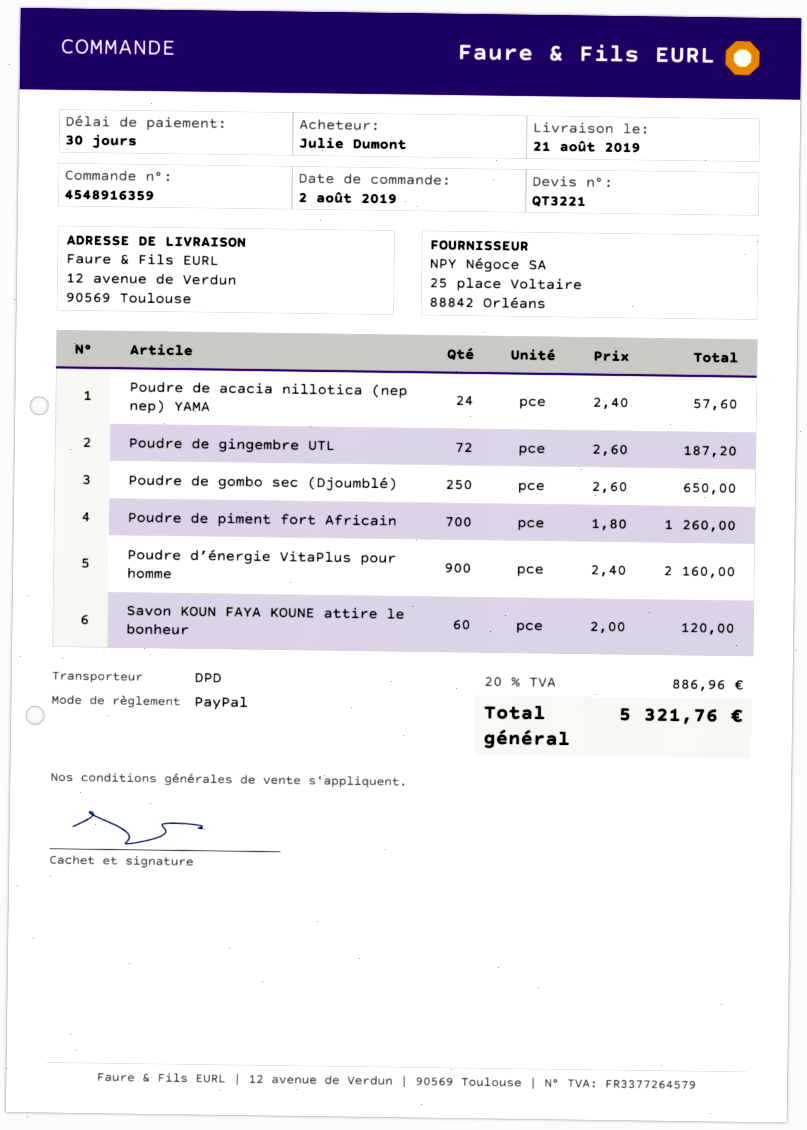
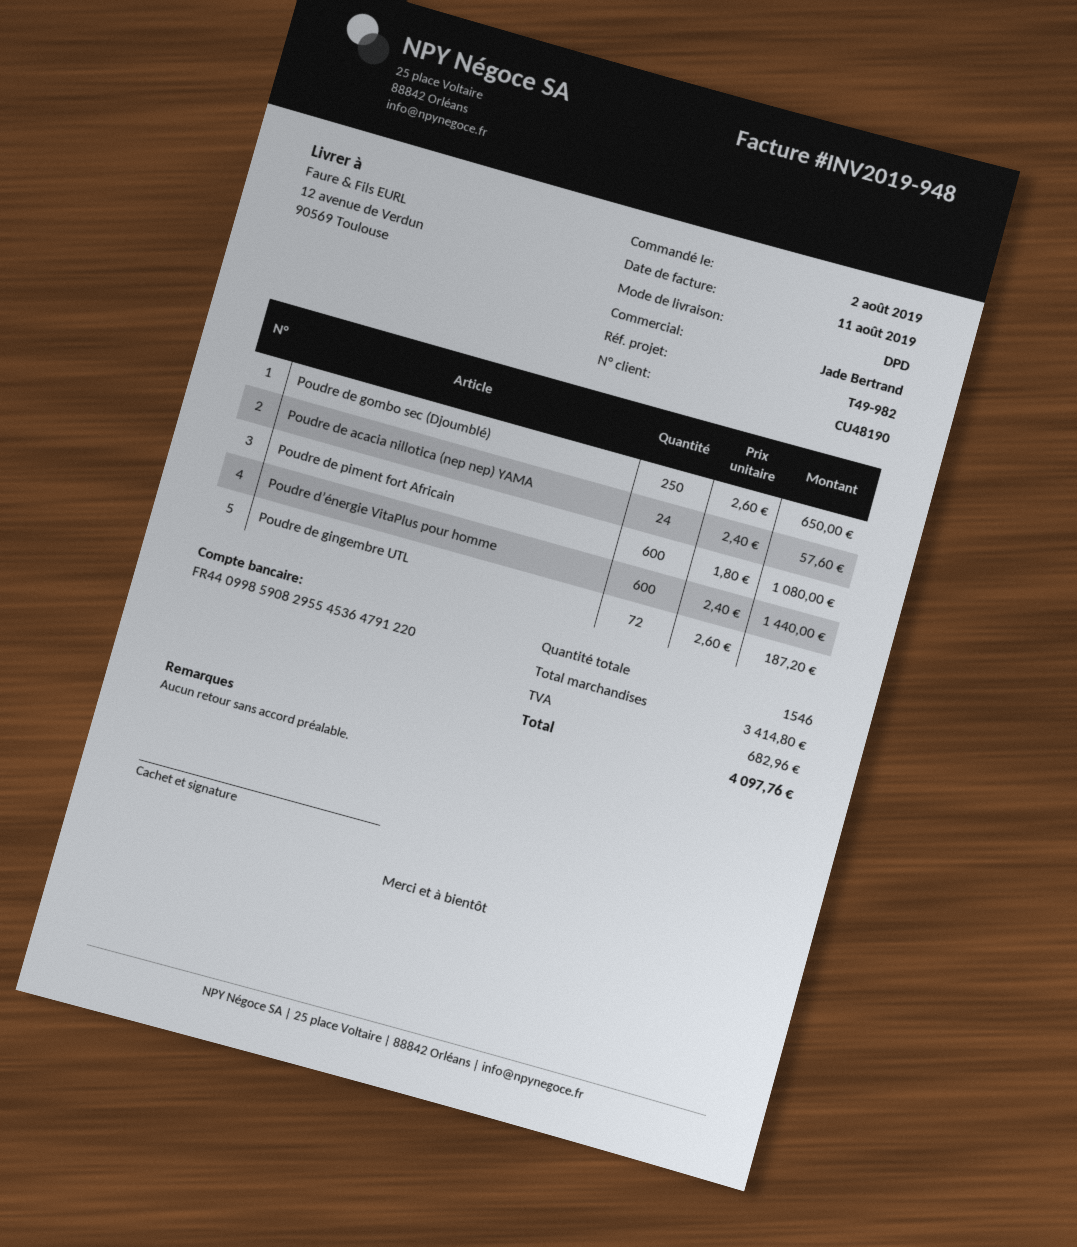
Poudre de piment fort Africain: 700 x 1.80 = 1260.00 -> 600 x 1.80 = 1080.00
Poudre d’énergie VitaPlus pour homme: 900 x 2.40 = 2160.00 -> 600 x 2.40 = 1440.00
Savon KOUN FAYA KOUNE attire le bonheur: 60 x 2.00 = 120.00 -> none
tax: 886.96 -> 682.96
total: 5321.76 -> 4097.76

